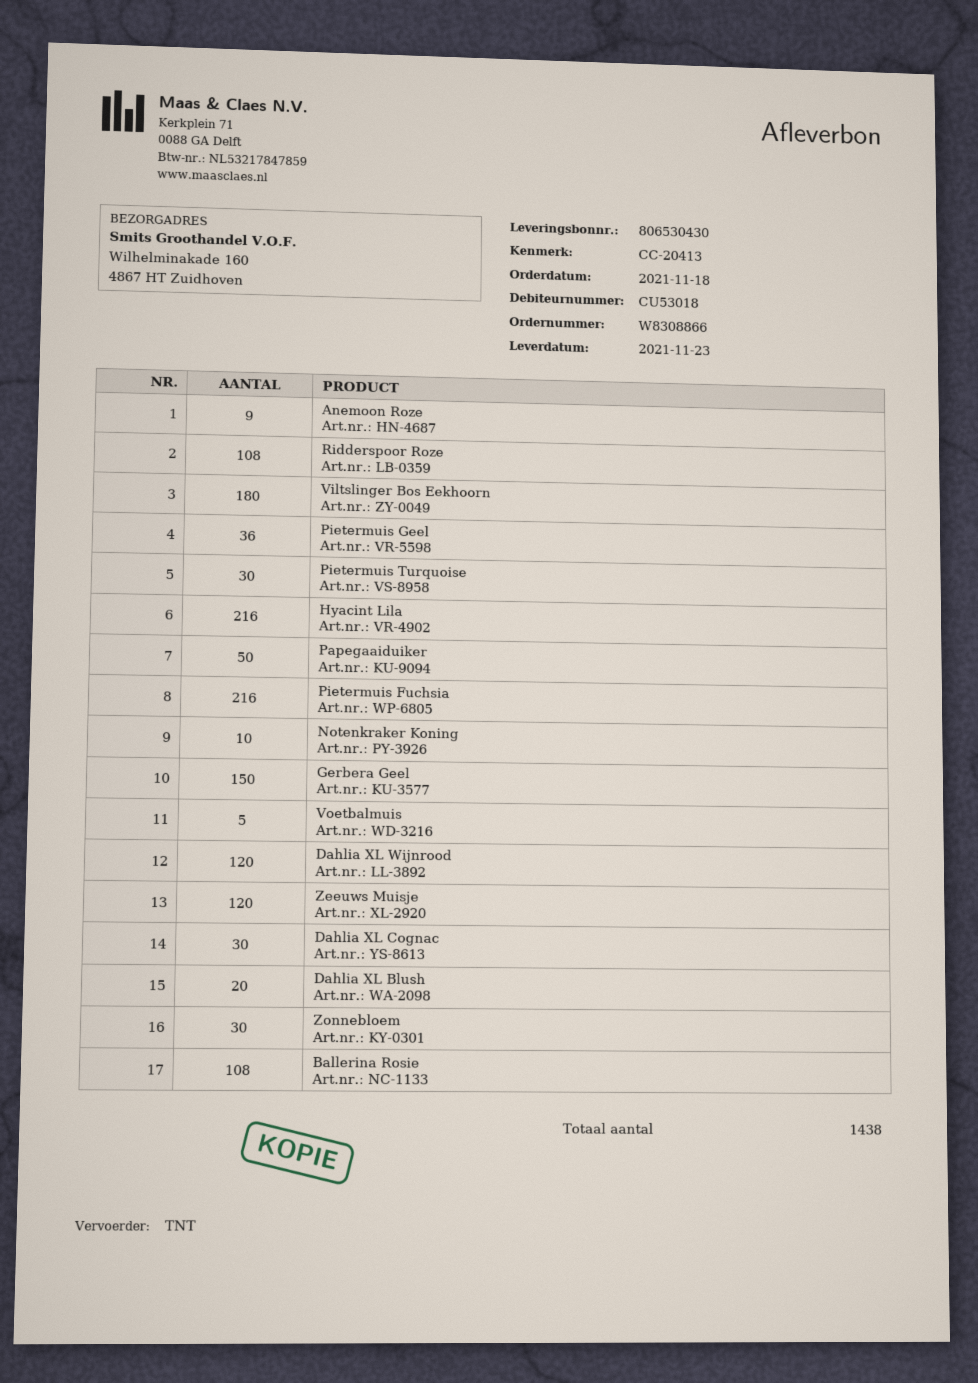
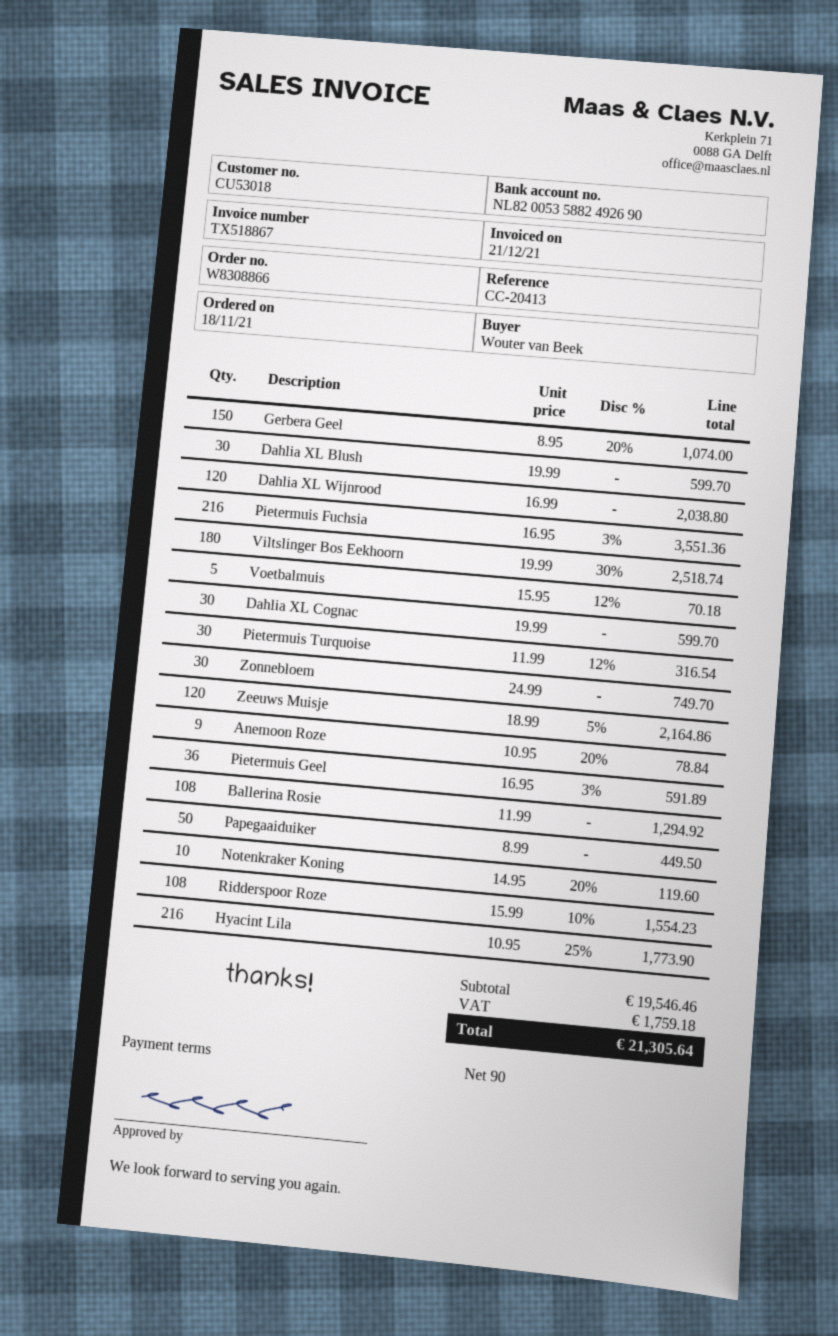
Dahlia XL Blush: 20 -> 30

